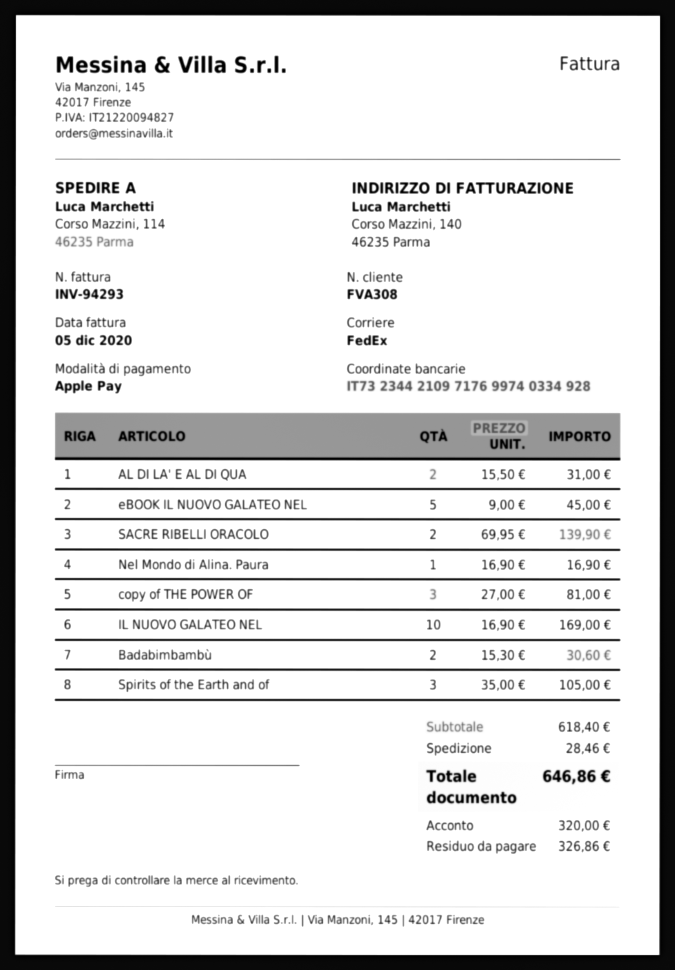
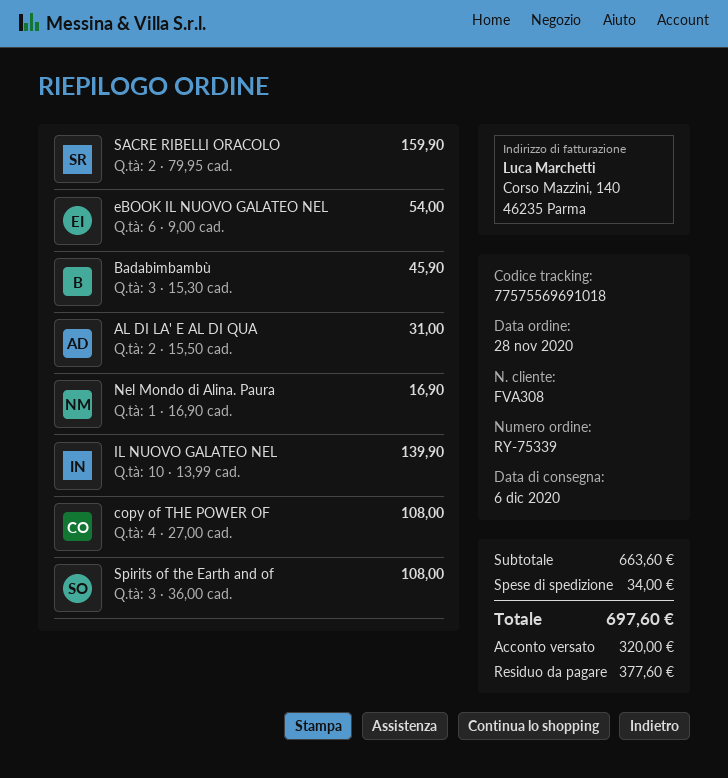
eBOOK IL NUOVO GALATEO NEL: 5 x 9.00 = 45.00 -> 6 x 9.00 = 54.00
SACRE RIBELLI ORACOLO: 2 x 69.95 = 139.90 -> 2 x 79.95 = 159.90
copy of THE POWER OF: 3 x 27.00 = 81.00 -> 4 x 27.00 = 108.00
IL NUOVO GALATEO NEL: 10 x 16.90 = 169.00 -> 10 x 13.99 = 139.90
Badabimbambù: 2 x 15.30 = 30.60 -> 3 x 15.30 = 45.90
Spirits of the Earth and of: 3 x 35.00 = 105.00 -> 3 x 36.00 = 108.00
subtotal: 618.40 -> 663.60
shipping: 28.46 -> 34.00
total: 646.86 -> 697.60
balance: 326.86 -> 377.60

